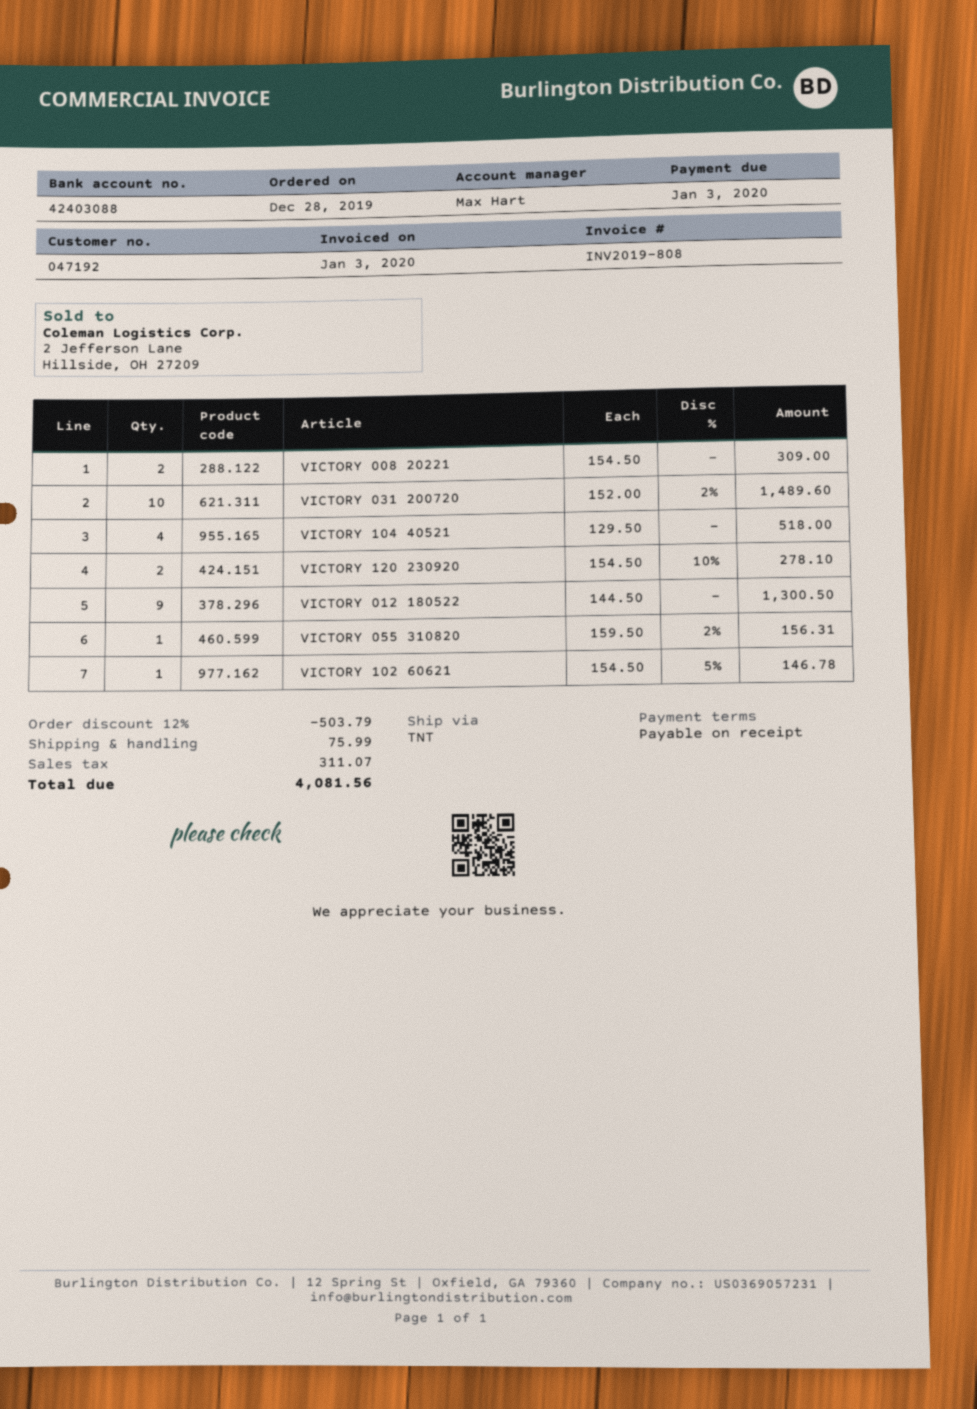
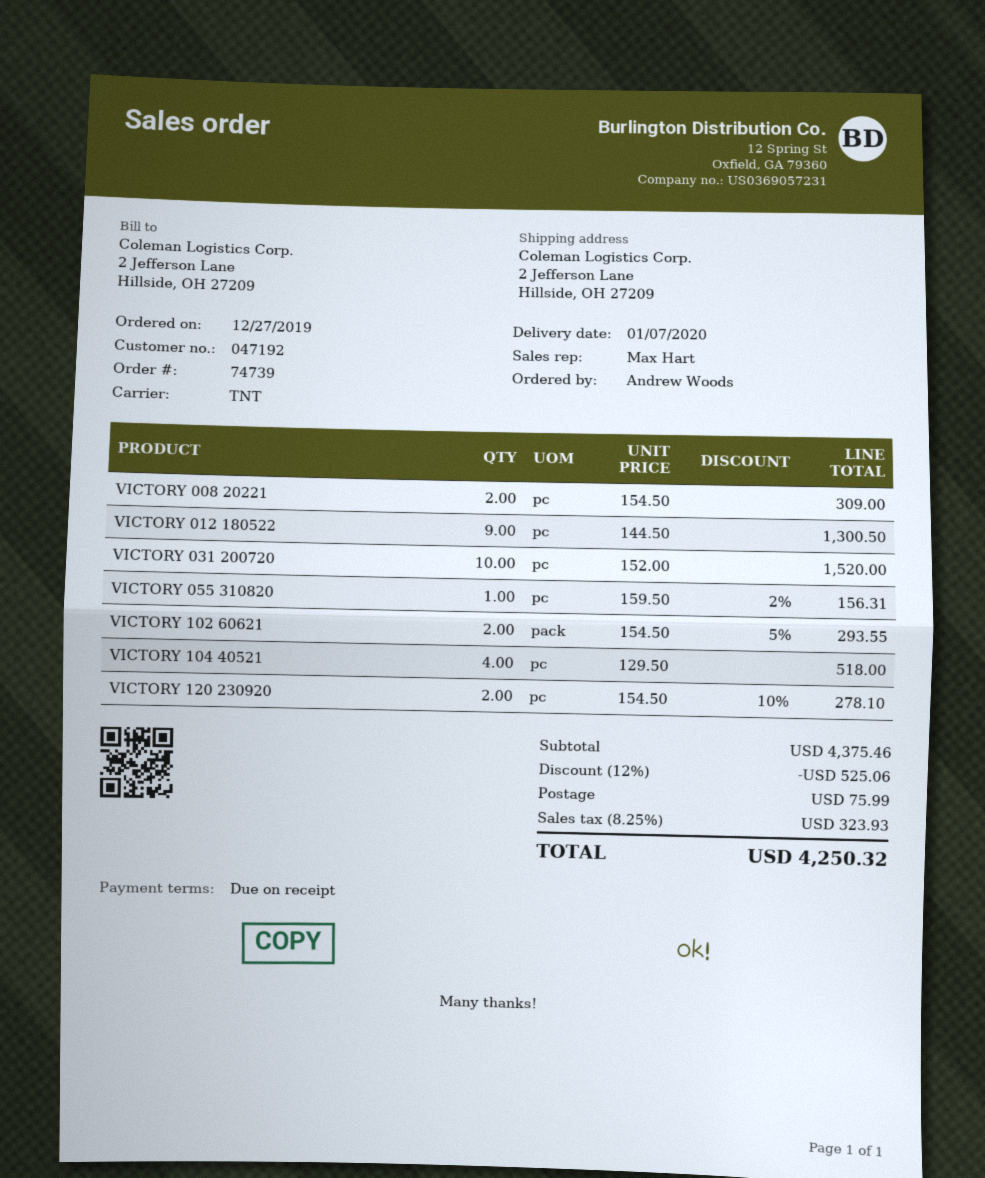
order date: 2019-12-28 -> 2019-12-27
VICTORY 031 200720: 10 x 152.00 - 2% = 1489.60 -> 10 x 152.00 = 1520.00
VICTORY 102 60621: 1 x 154.50 - 5% = 146.78 -> 2 x 154.50 - 5% = 293.55
discount: 12% = 503.79 -> 12% = 525.06
tax: 311.07 -> 323.93
total: 4081.56 -> 4250.32

